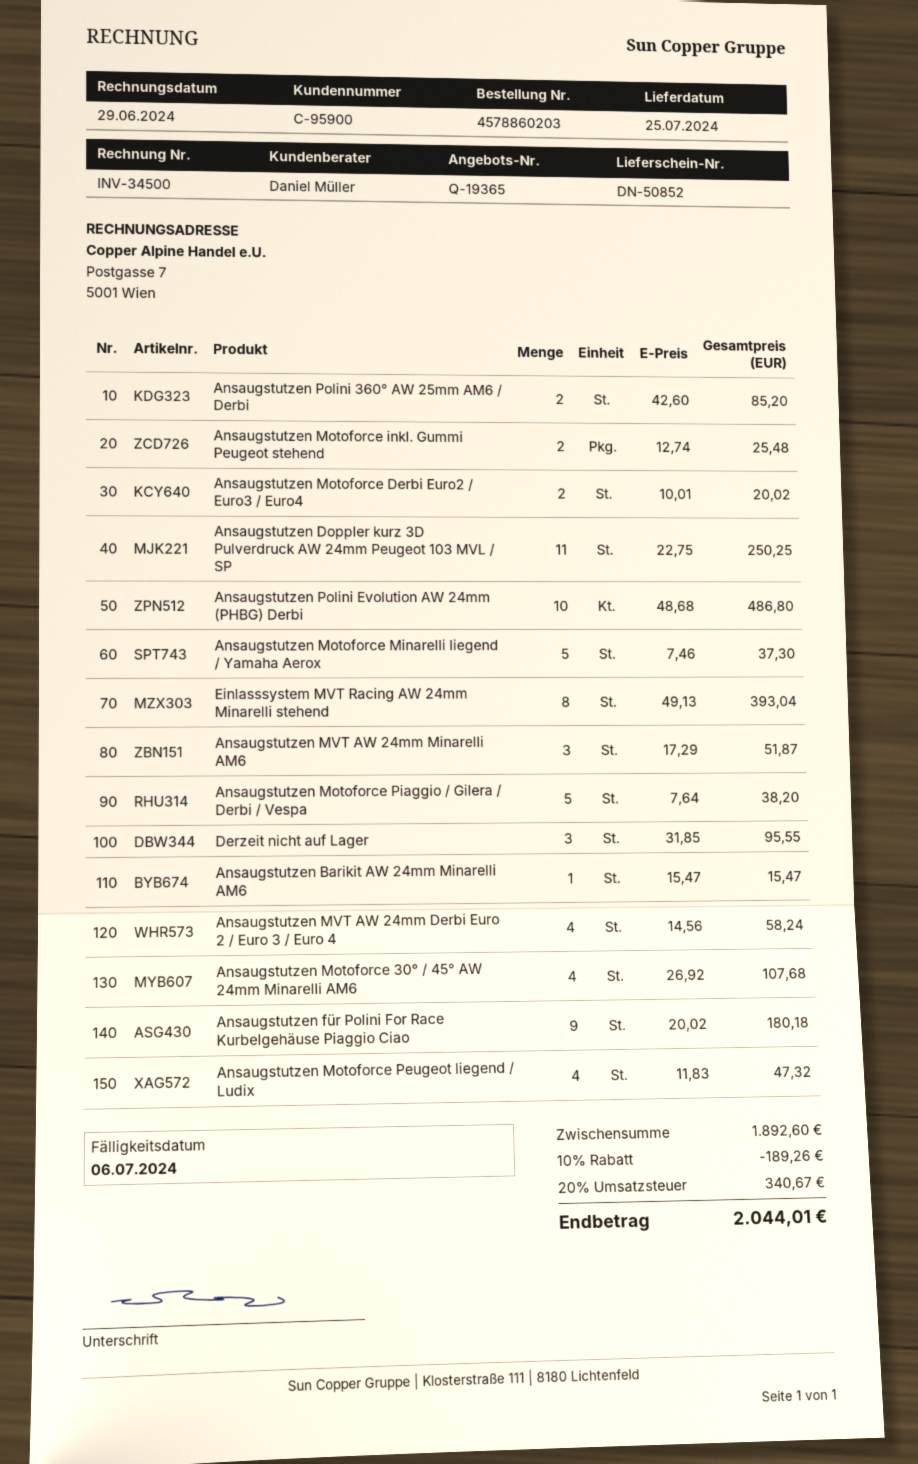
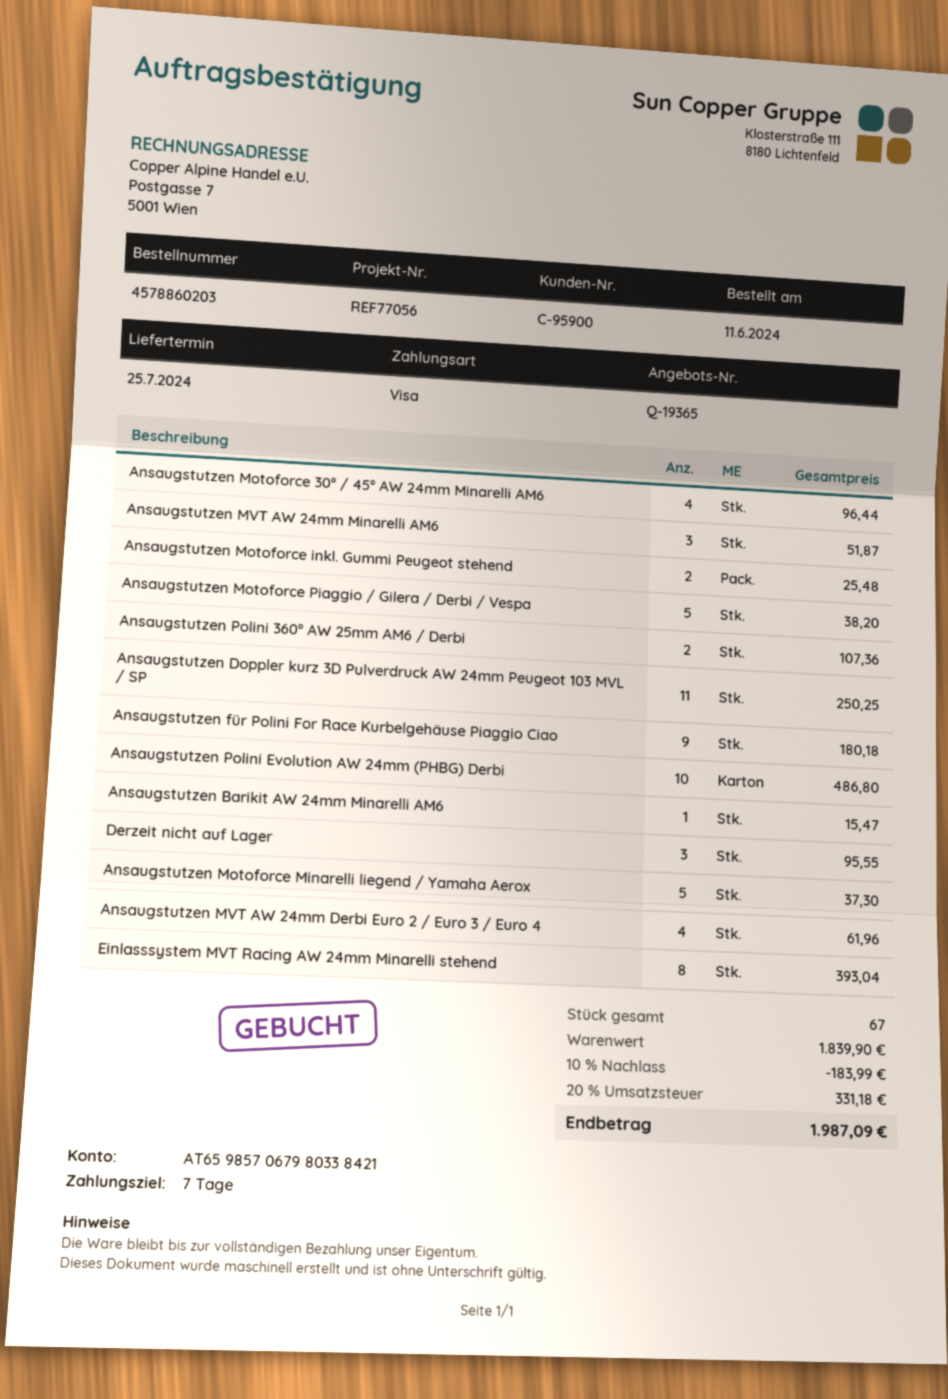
Ansaugstutzen Polini 360° AW 25mm AM6 / Derbi: 2 for 85.20 -> 2 for 107.36
Ansaugstutzen Motoforce Derbi Euro2 / Euro3 / Euro4: 2 for 20.02 -> none
Ansaugstutzen MVT AW 24mm Derbi Euro 2 / Euro 3 / Euro 4: 4 for 58.24 -> 4 for 61.96
Ansaugstutzen Motoforce 30° / 45° AW 24mm Minarelli AM6: 4 for 107.68 -> 4 for 96.44
Ansaugstutzen Motoforce Peugeot liegend / Ludix: 4 for 47.32 -> none
subtotal: 1892.60 -> 1839.90
discount: 10% = 189.26 -> 10% = 183.99
tax: 20% = 340.67 -> 20% = 331.18
total: 2044.01 -> 1987.09

